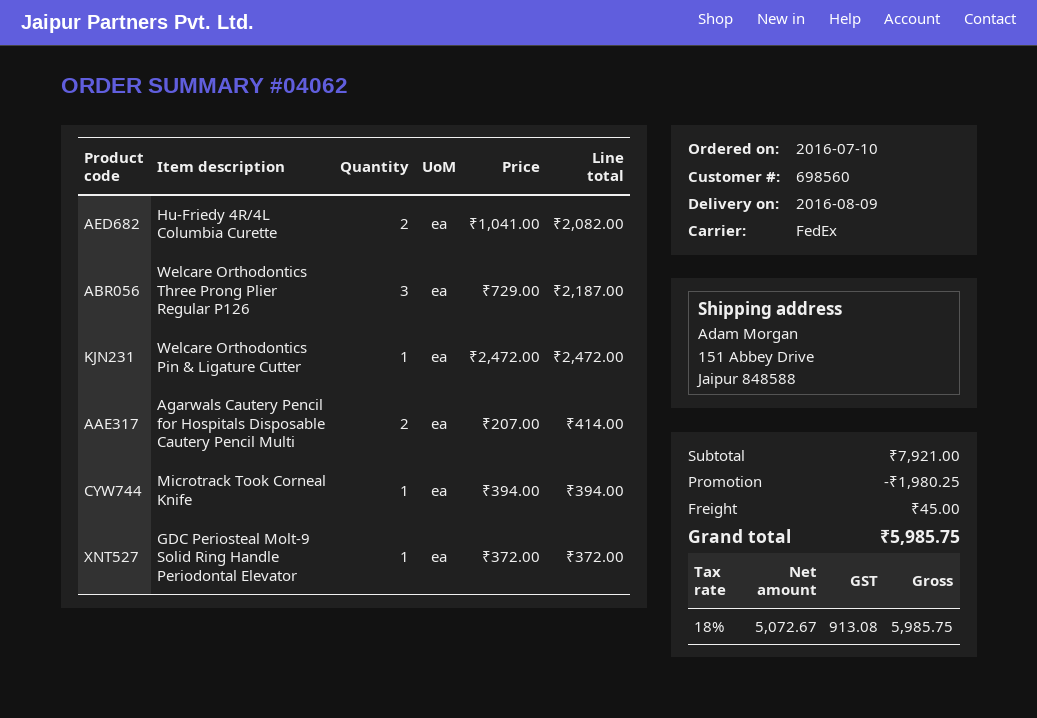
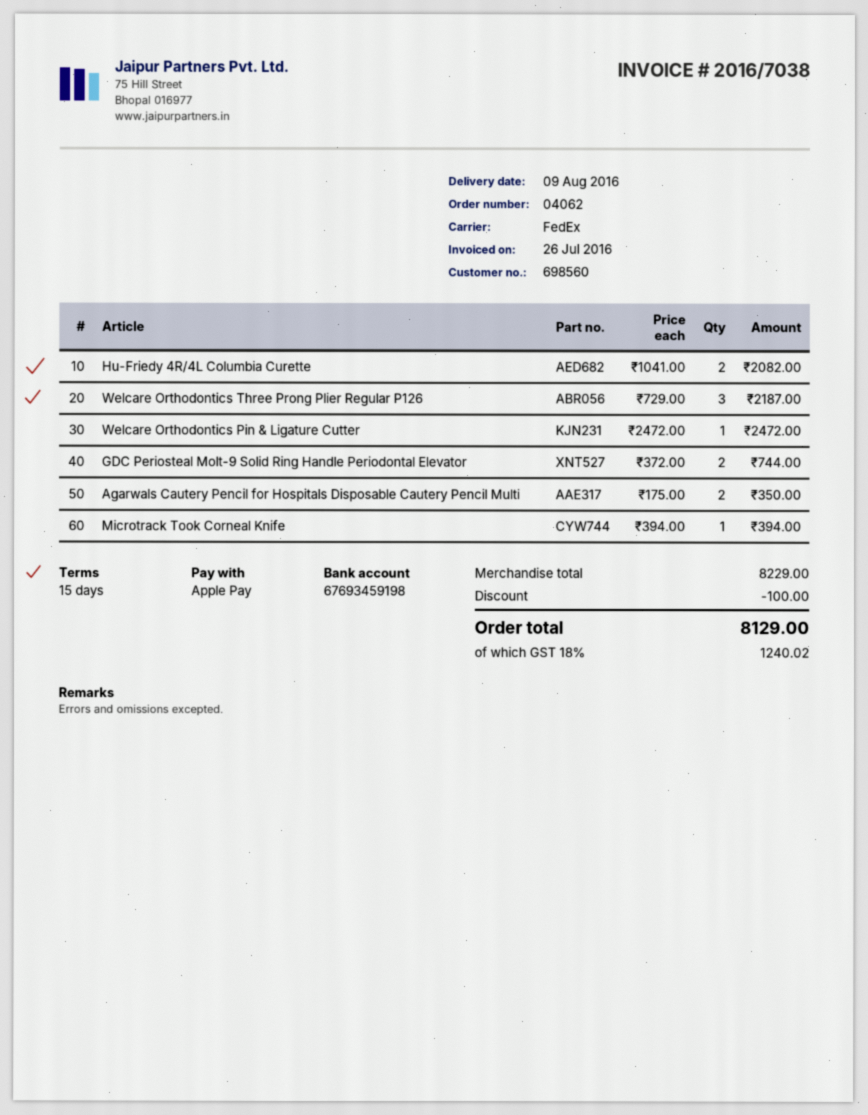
Agarwals Cautery Pencil for Hospitals Disposable Cautery Pencil Multi: 2 x 207.00 = 414.00 -> 2 x 175.00 = 350.00
GDC Periosteal Molt-9 Solid Ring Handle Periodontal Elevator: 1 x 372.00 = 372.00 -> 2 x 372.00 = 744.00
subtotal: 7921.00 -> 8229.00
discount: 1980.25 -> 100.00
shipping: 45.00 -> none
tax: 18% = 913.08 -> 18% = 1240.02
total: 5985.75 -> 8129.00

